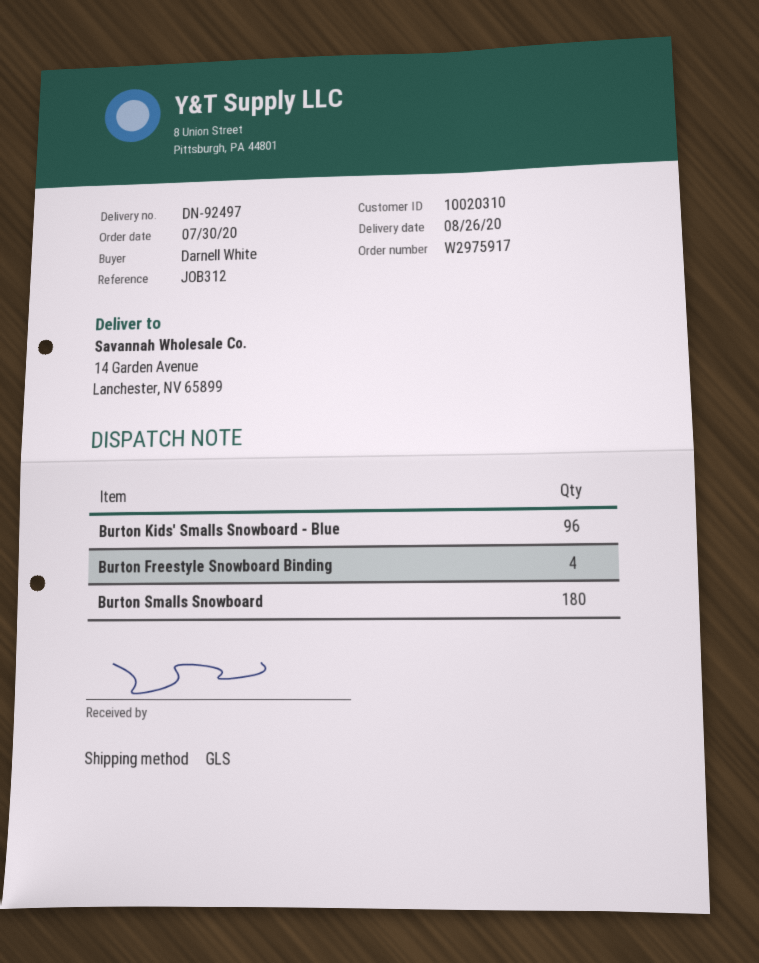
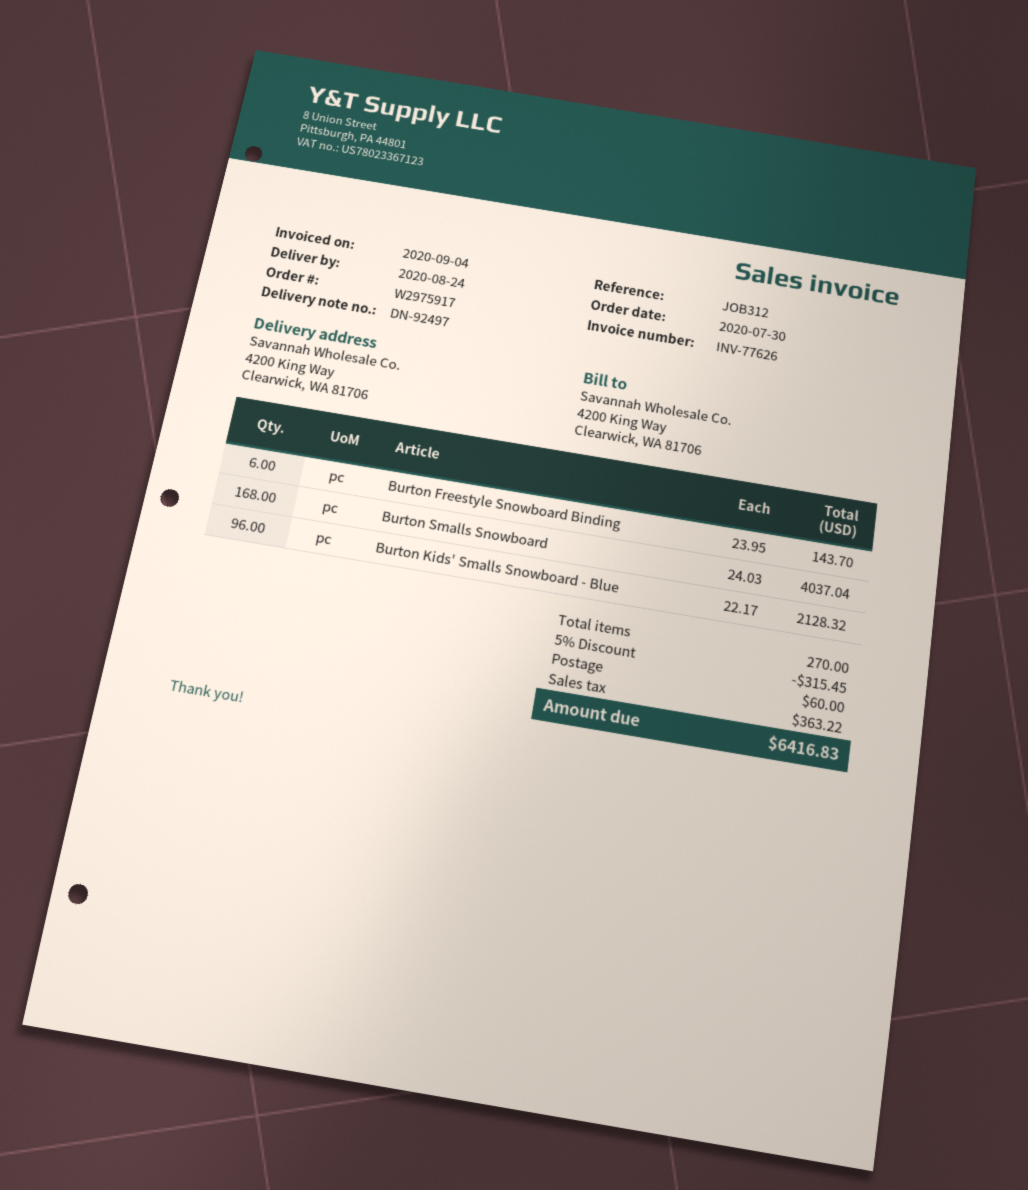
delivery date: 2020-08-26 -> 2020-08-24
ship to: 14 Garden Avenue, Lanchester, NV 65899 -> 4200 King Way, Clearwick, WA 81706
Burton Freestyle Snowboard Binding: 4 -> 6
Burton Smalls Snowboard: 180 -> 168

